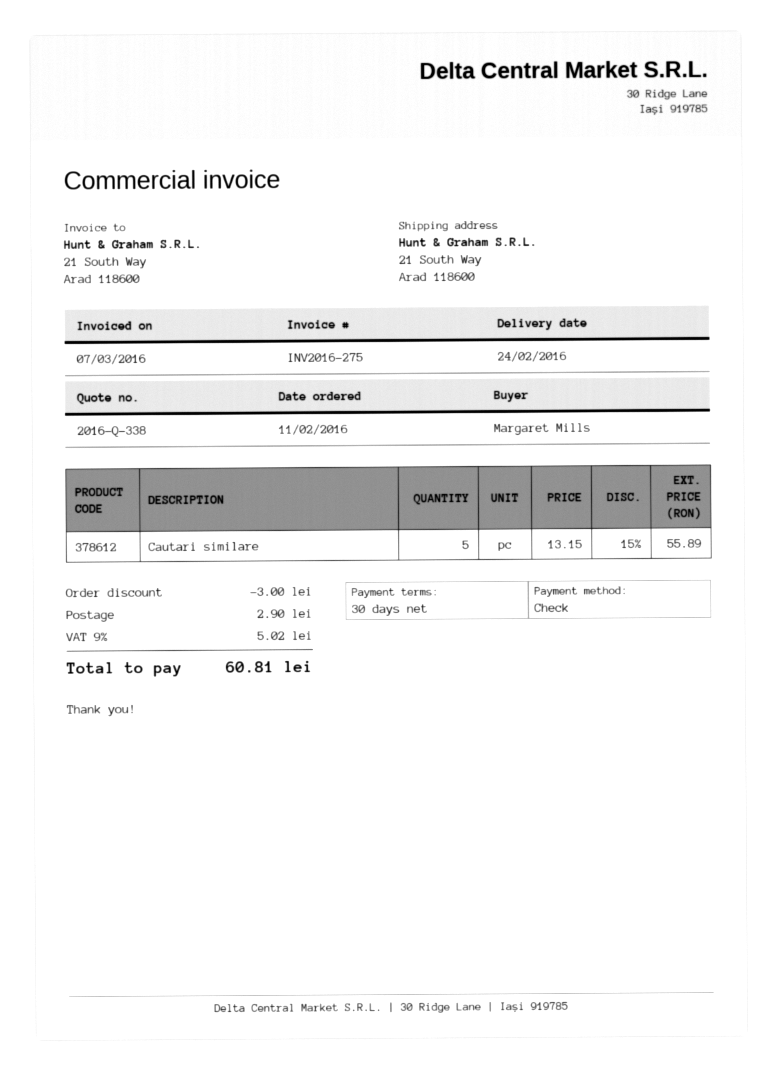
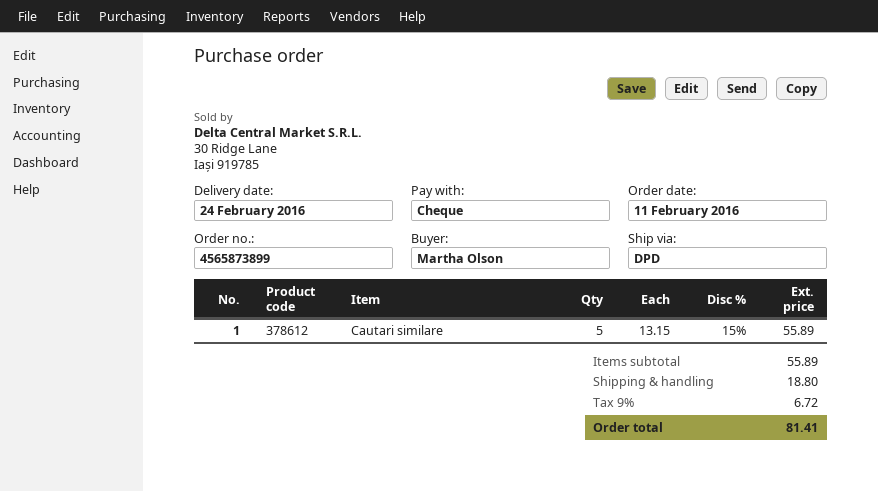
ordered by: Margaret Mills -> Martha Olson
discount: 3.00 -> none
shipping: 2.90 -> 18.80
tax: 9% = 5.02 -> 9% = 6.72
total: 60.81 -> 81.41

